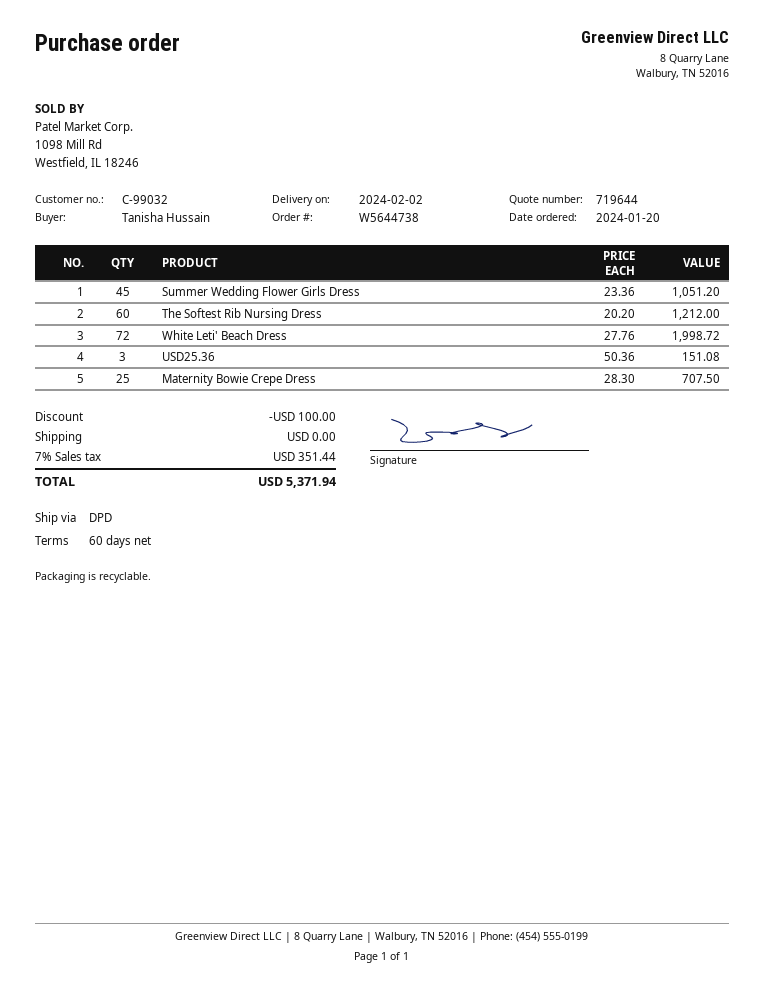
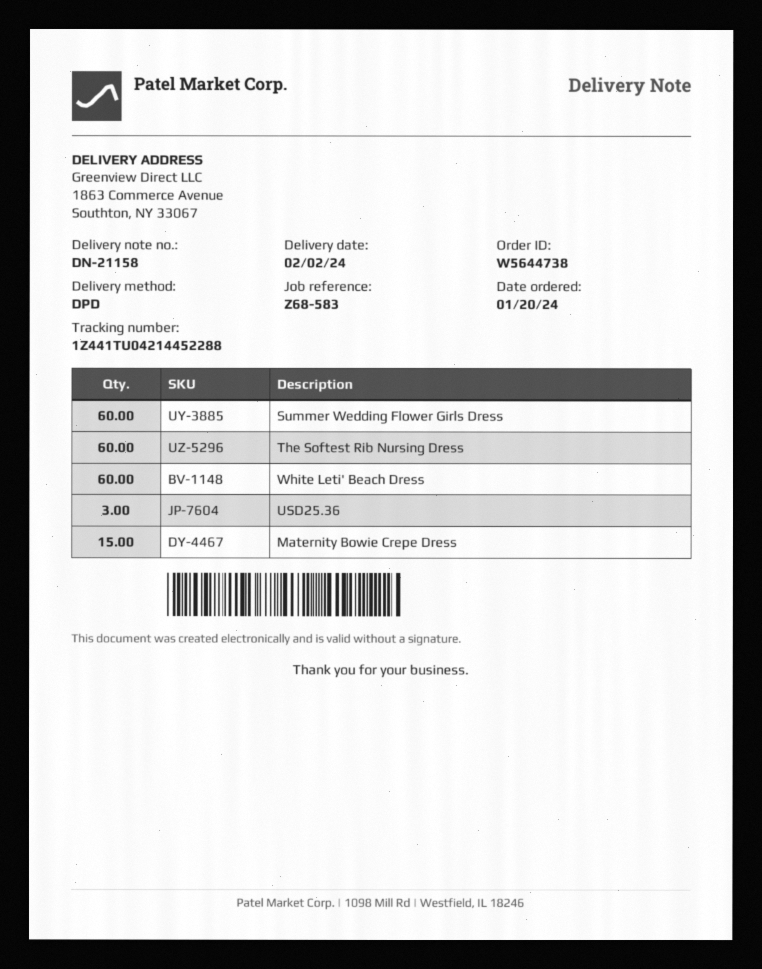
Summer Wedding Flower Girls Dress: 45 -> 60
White Leti' Beach Dress: 72 -> 60
Maternity Bowie Crepe Dress: 25 -> 15

